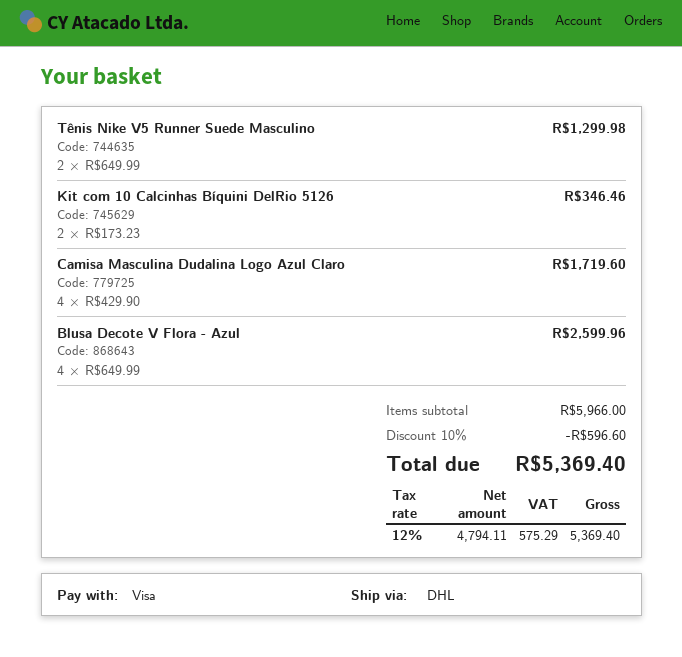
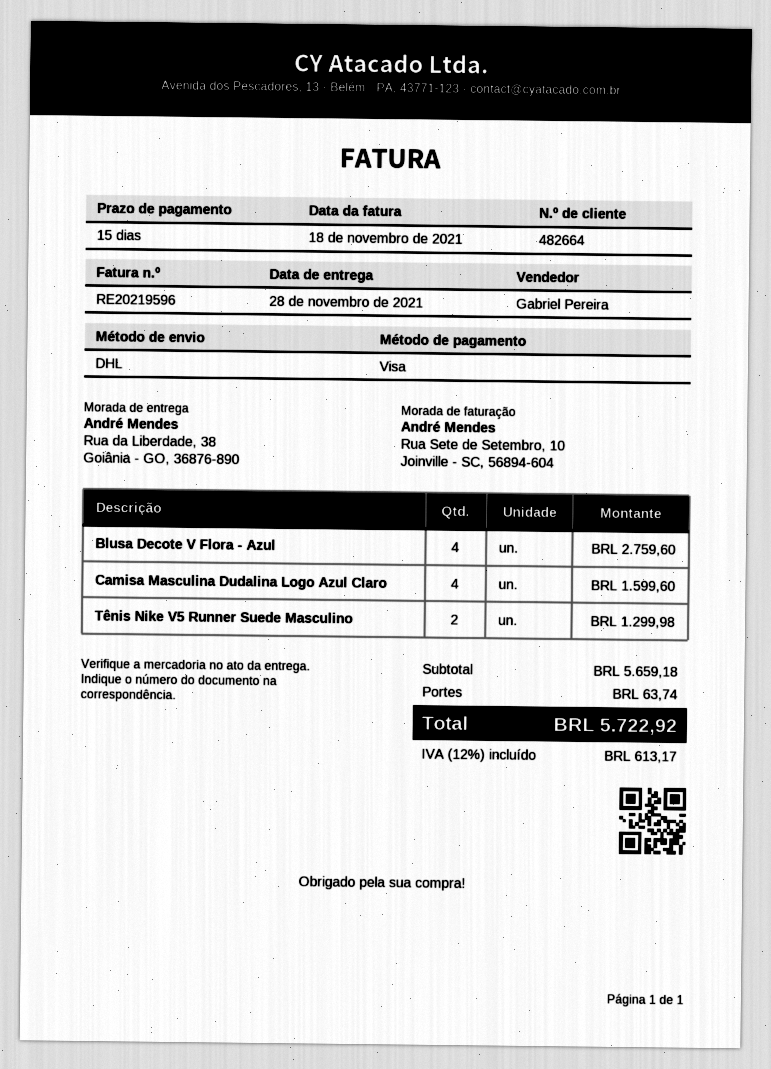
Kit com 10 Calcinhas Bíquini DelRio 5126: 2 for 346.46 -> none
Camisa Masculina Dudalina Logo Azul Claro: 4 for 1719.60 -> 4 for 1599.60
Blusa Decote V Flora - Azul: 4 for 2599.96 -> 4 for 2759.60
subtotal: 5966.00 -> 5659.18
discount: 10% = 596.60 -> none
shipping: none -> 63.74
tax: 12% = 575.29 -> 12% = 613.17
total: 5369.40 -> 5722.92

